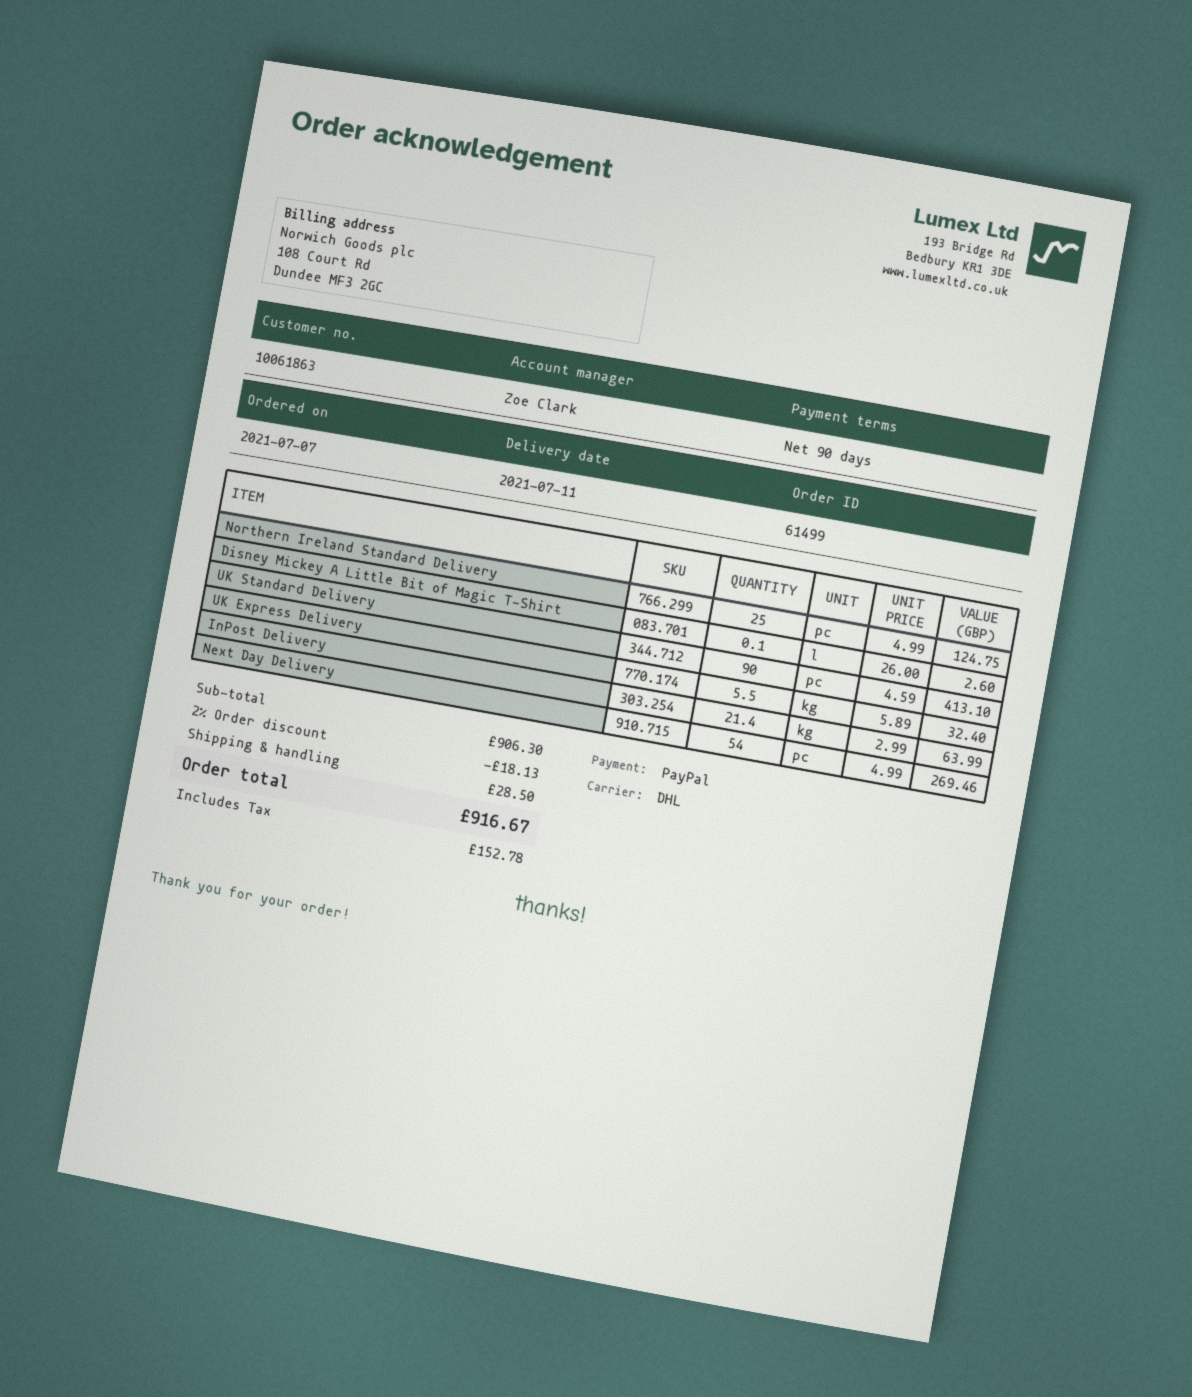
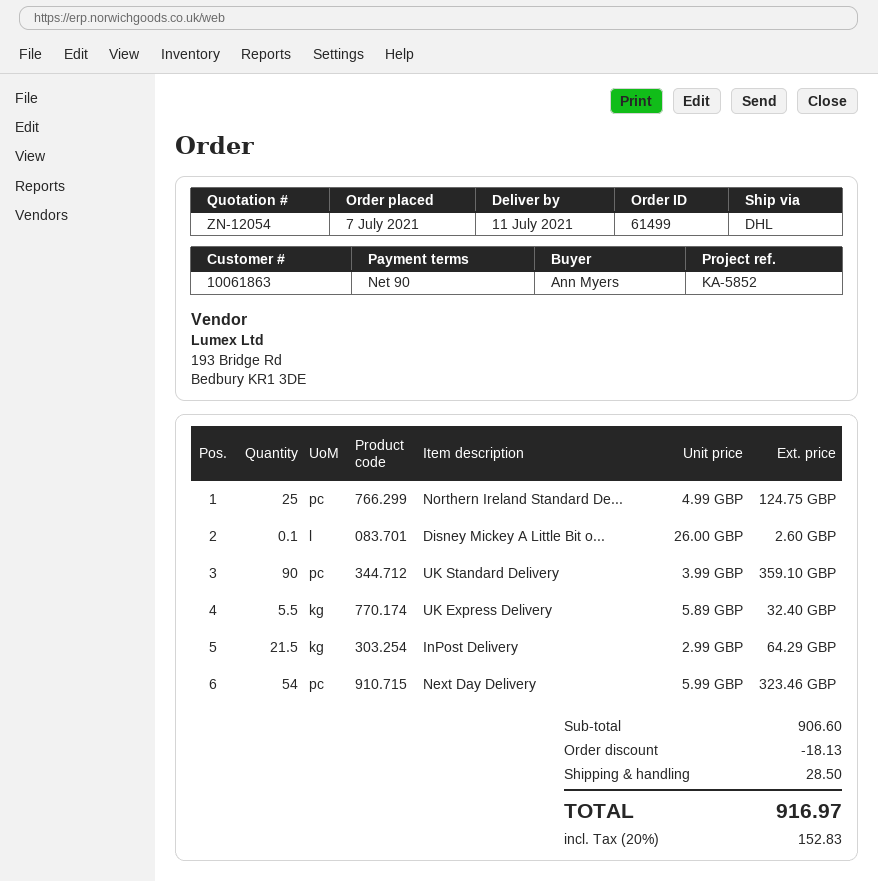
UK Standard Delivery: 90 x 4.59 = 413.10 -> 90 x 3.99 = 359.10
InPost Delivery: 21.4 x 2.99 = 63.99 -> 21.5 x 2.99 = 64.29
Next Day Delivery: 54 x 4.99 = 269.46 -> 54 x 5.99 = 323.46
subtotal: 906.30 -> 906.60
tax: 152.78 -> 152.83
total: 916.67 -> 916.97

